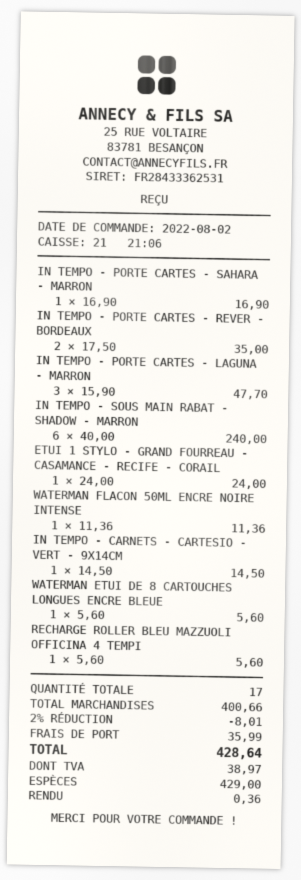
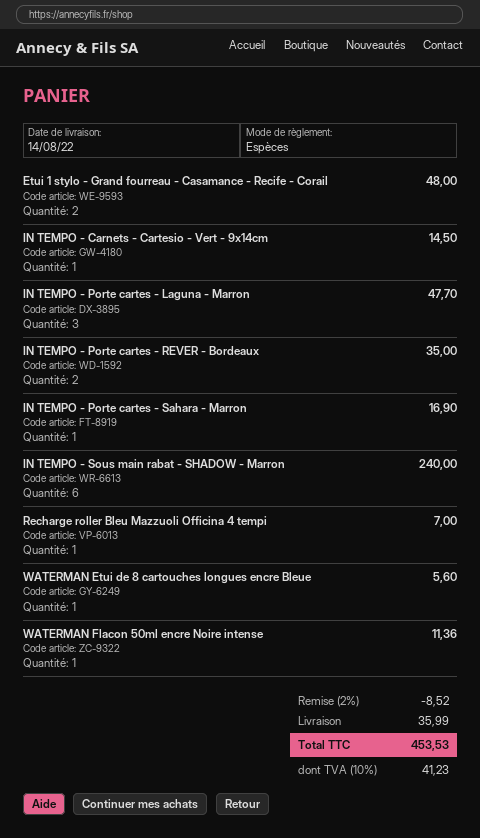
ETUI 1 STYLO - GRAND FOURREAU - CASAMANCE - RECIFE - CORAIL: 1 for 24.00 -> 2 for 48.00
RECHARGE ROLLER BLEU MAZZUOLI OFFICINA 4 TEMPI: 1 for 5.60 -> 1 for 7.00
discount: 2% = 8.01 -> 2% = 8.52
tax: 38.97 -> 41.23
total: 428.64 -> 453.53

